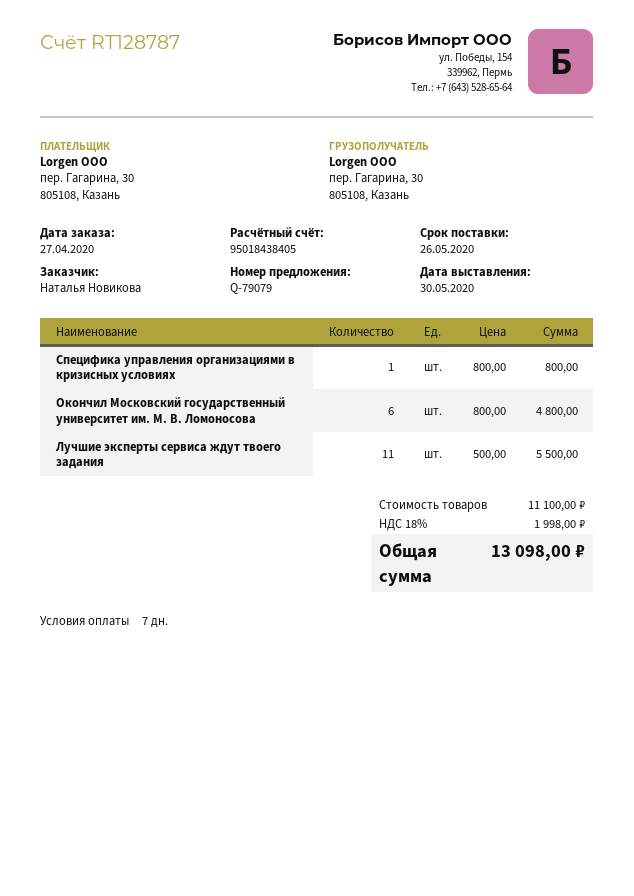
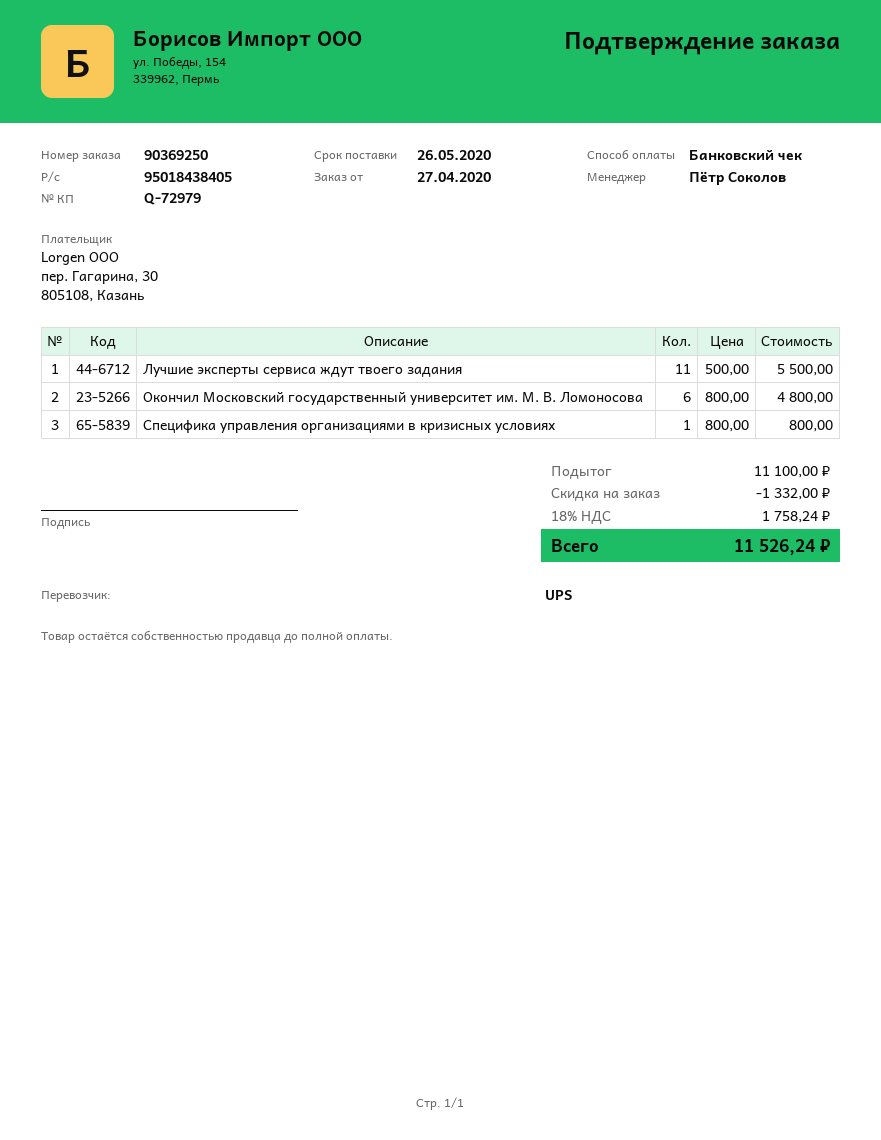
quote number: Q-79079 -> Q-72979
discount: none -> 1332.00
tax: 18% = 1998.00 -> 18% = 1758.24
total: 13098.00 -> 11526.24

